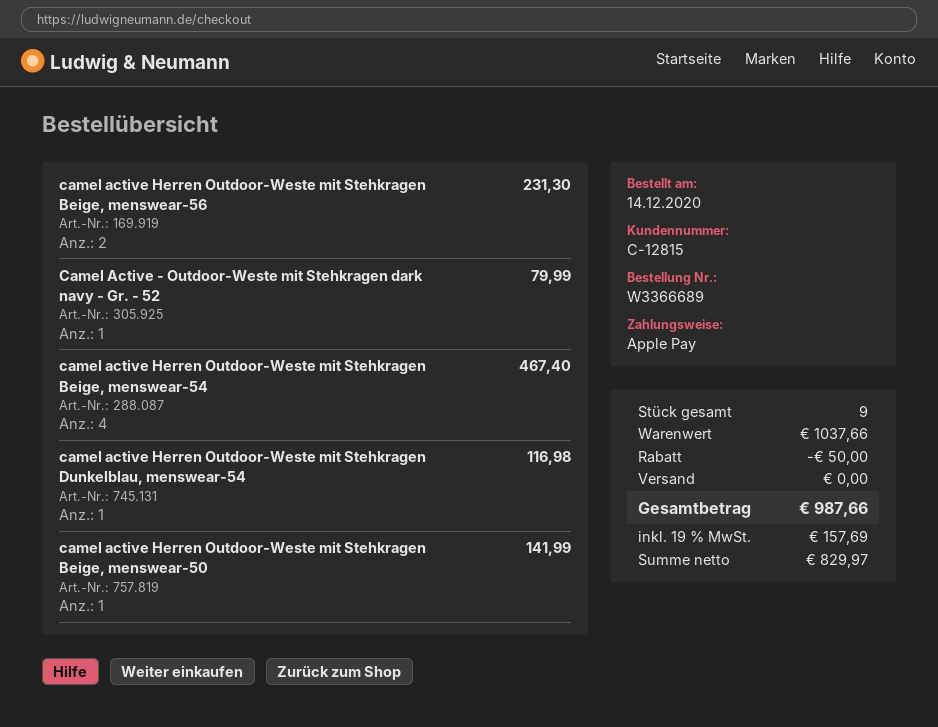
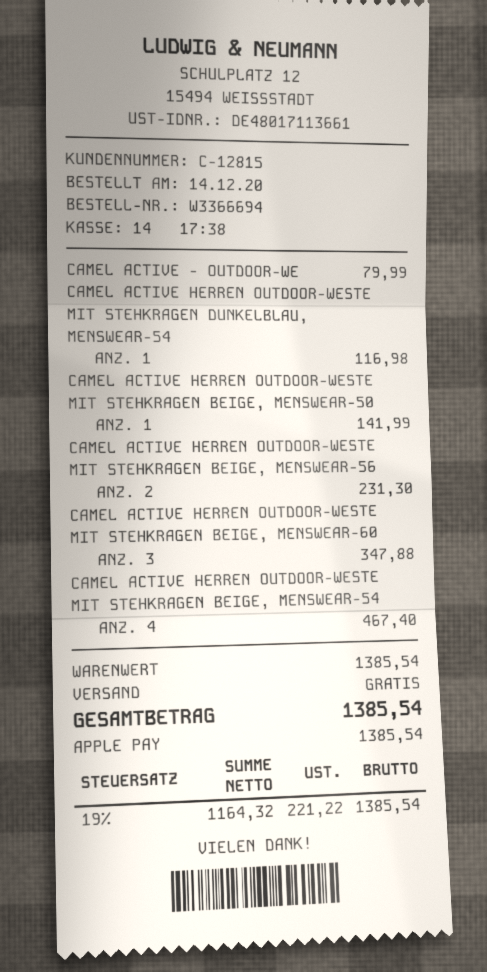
order number: W3366689 -> W3366694
CAMEL ACTIVE HERREN OUTDOOR-WESTE MIT STEHKRAGEN BEIGE, MENSWEAR-60: none -> 3 for 347.88
subtotal: 1037.66 -> 1385.54
discount: 50.00 -> none
net: 829.97 -> 1164.32
tax: 19% = 157.69 -> 19% = 221.22
total: 987.66 -> 1385.54

